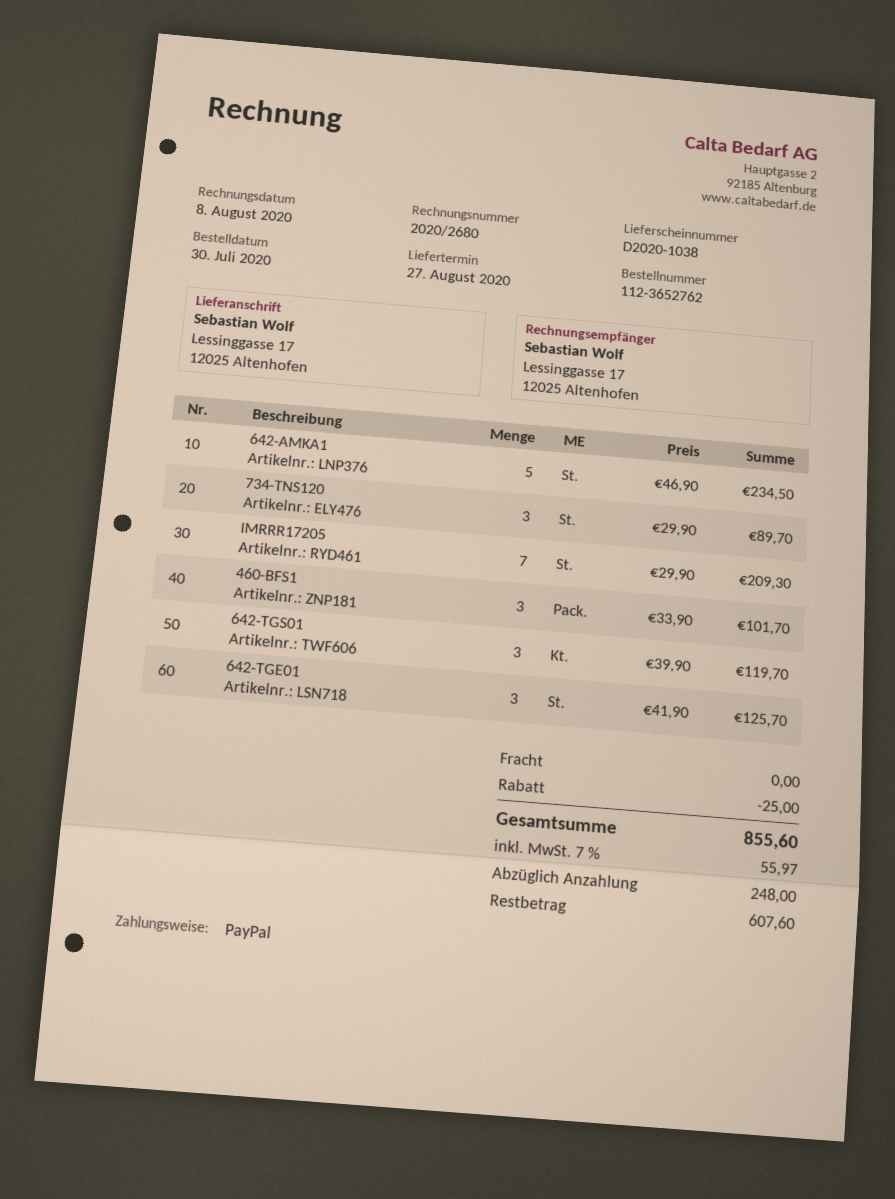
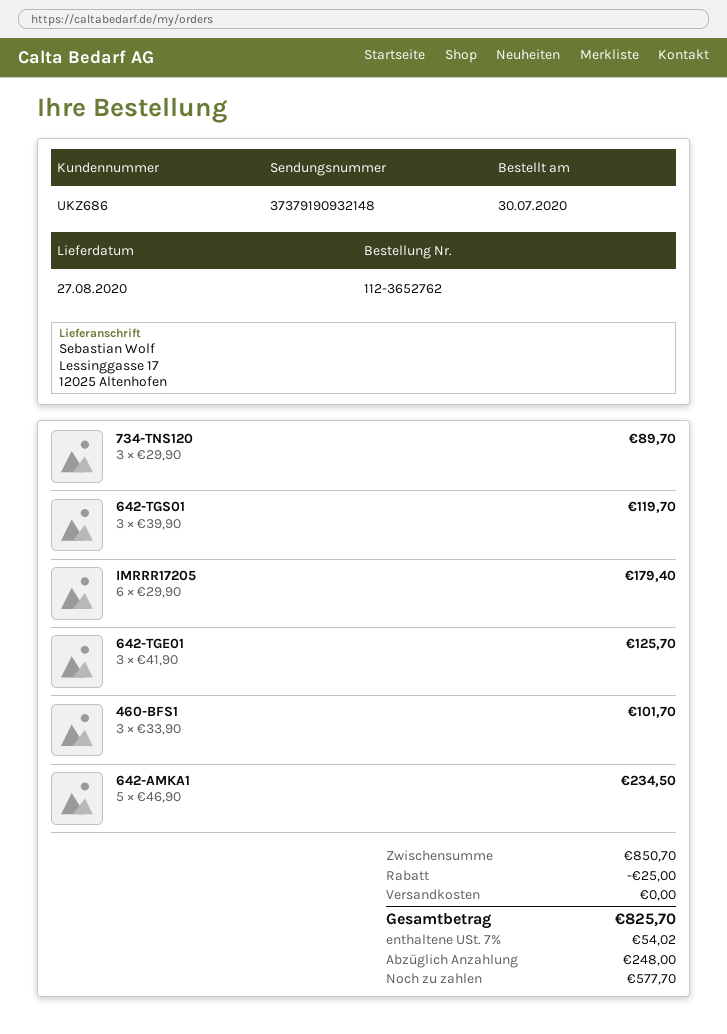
IMRRR17205: 7 x 29.90 = 209.30 -> 6 x 29.90 = 179.40
tax: 7% = 55.97 -> 7% = 54.02
total: 855.60 -> 825.70
balance: 607.60 -> 577.70

